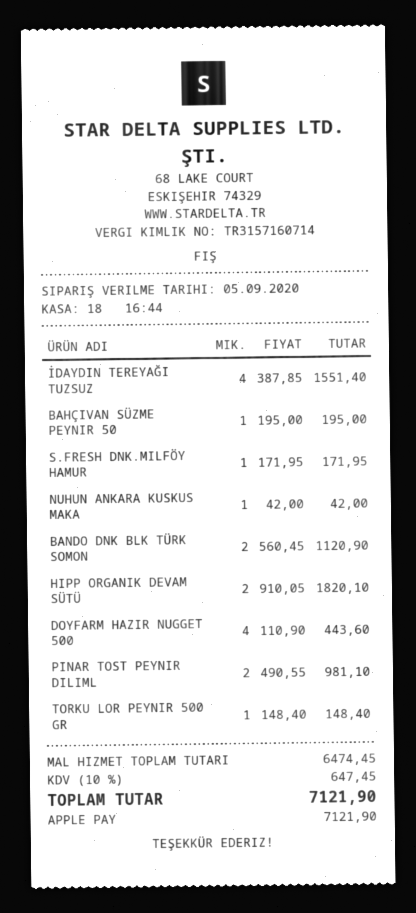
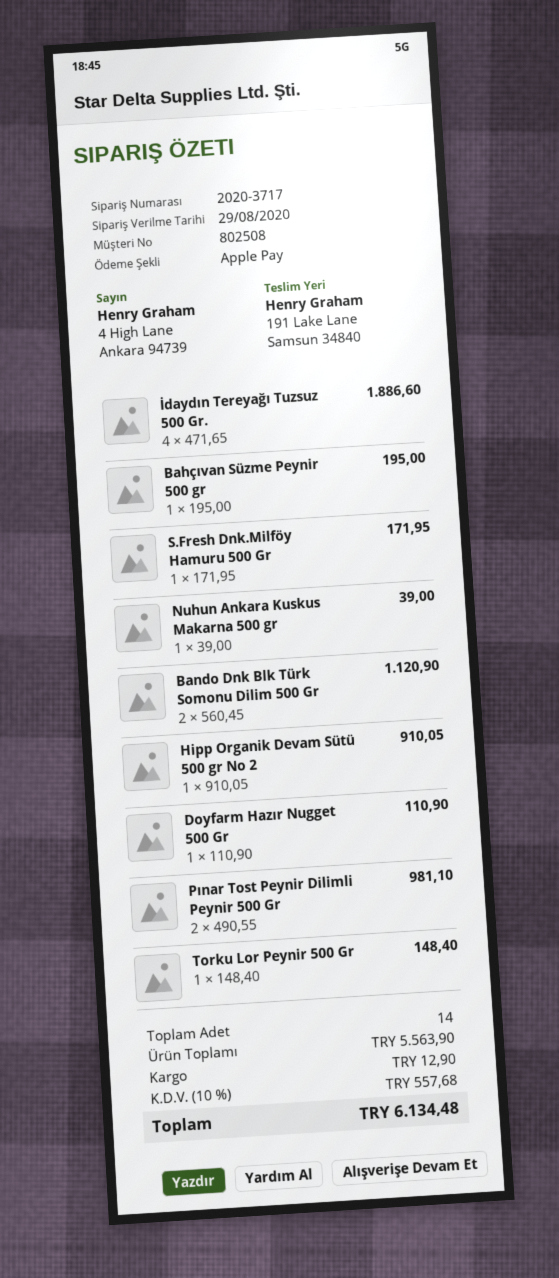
order date: 2020-09-05 -> 2020-08-29
İDAYDIN TEREYAĞI TUZSUZ: 4 x 387.85 = 1551.40 -> 4 x 471.65 = 1886.60
NUHUN ANKARA KUSKUS MAKA: 1 x 42.00 = 42.00 -> 1 x 39.00 = 39.00
HIPP ORGANIK DEVAM SÜTÜ: 2 x 910.05 = 1820.10 -> 1 x 910.05 = 910.05
DOYFARM HAZIR NUGGET 500: 4 x 110.90 = 443.60 -> 1 x 110.90 = 110.90
subtotal: 6474.45 -> 5563.90
shipping: none -> 12.90
tax: 10% = 647.45 -> 10% = 557.68
total: 7121.90 -> 6134.48

